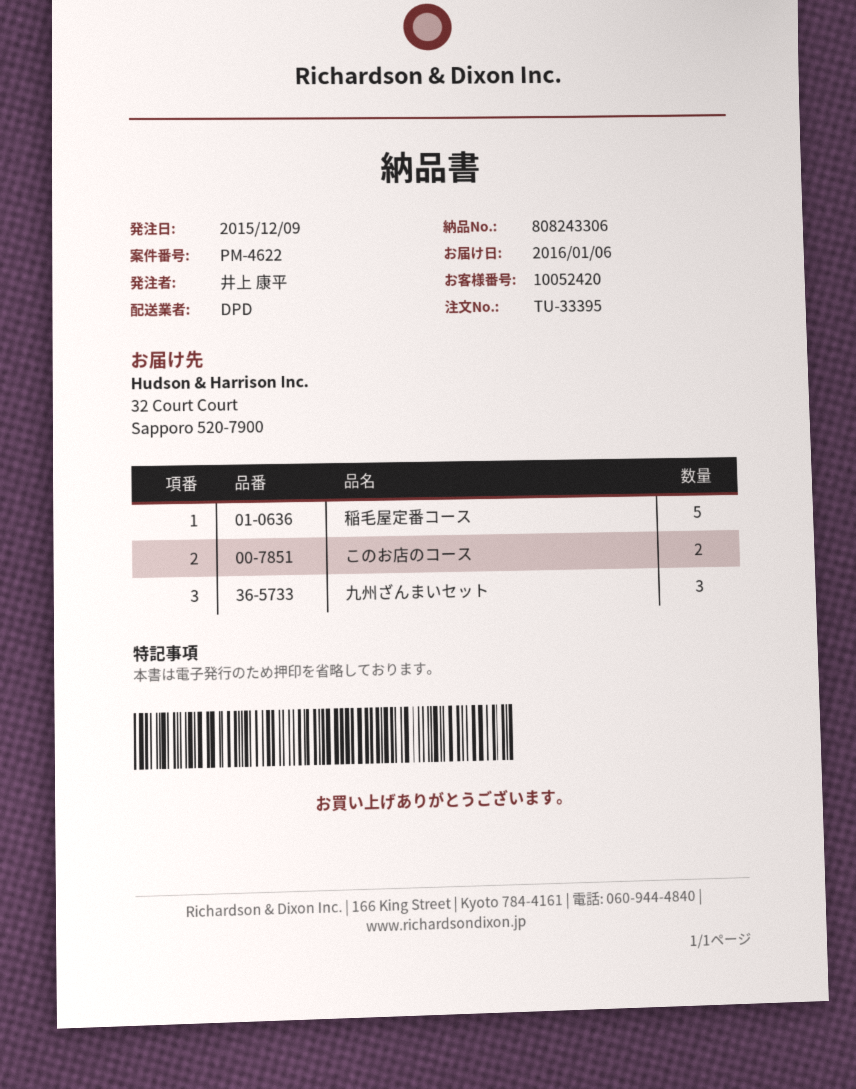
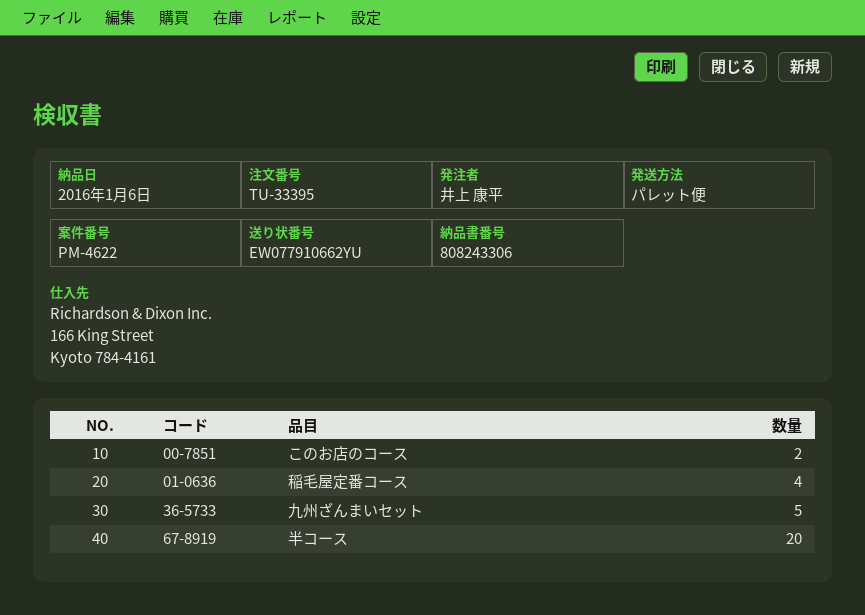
shipping method: DPD -> pallet freight
稲毛屋定番コース: 5 -> 4
九州ざんまいセット: 3 -> 5
半コース: none -> 20

